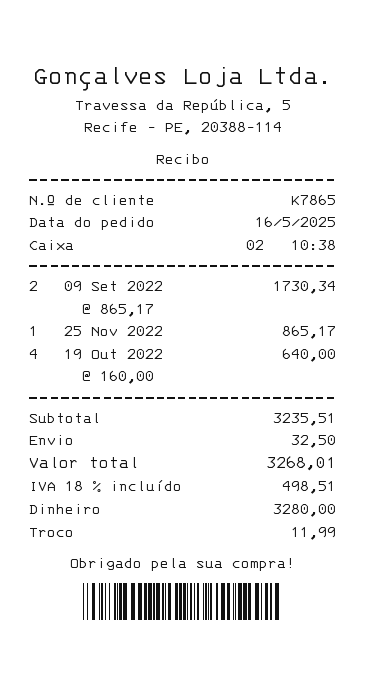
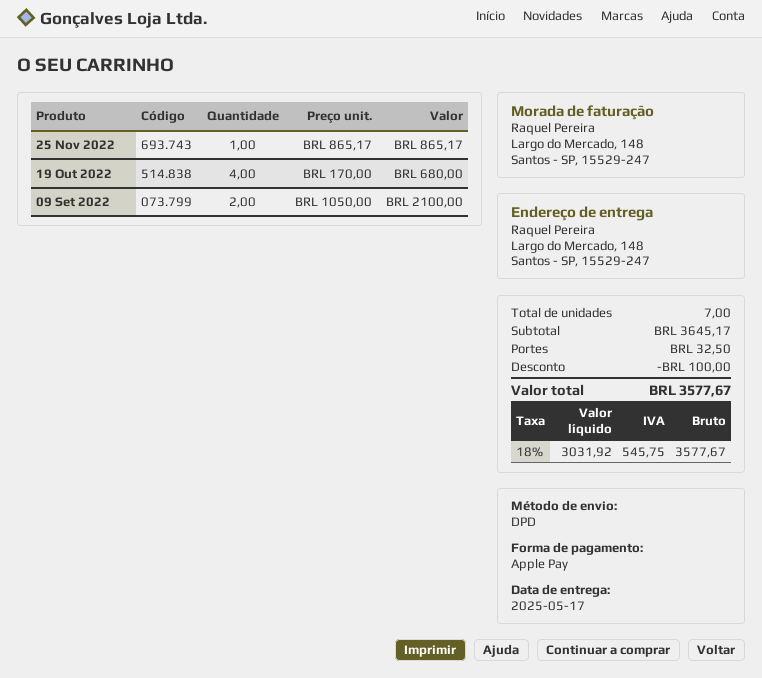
payment method: cash -> Apple Pay
09 Set 2022: 2 x 865.17 = 1730.34 -> 2 x 1050.00 = 2100.00
19 Out 2022: 4 x 160.00 = 640.00 -> 4 x 170.00 = 680.00
subtotal: 3235.51 -> 3645.17
discount: none -> 100.00
tax: 18% = 498.51 -> 18% = 545.75
total: 3268.01 -> 3577.67

